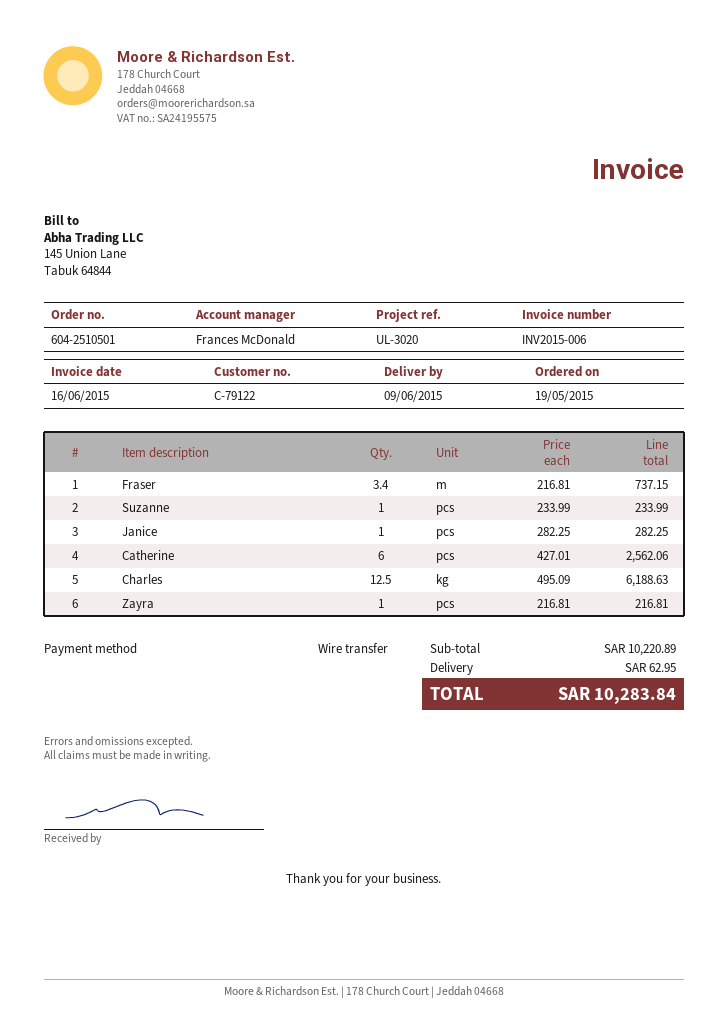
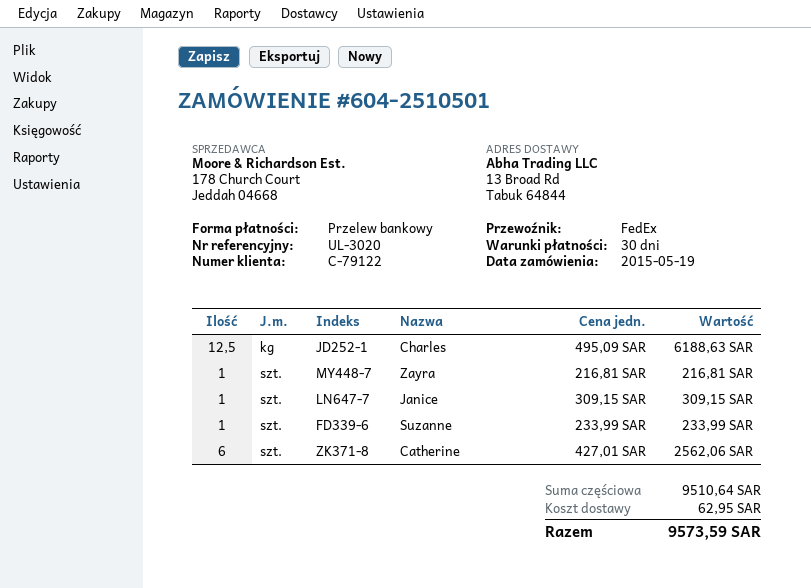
Fraser: 3.4 x 216.81 = 737.15 -> none
Janice: 1 x 282.25 = 282.25 -> 1 x 309.15 = 309.15
subtotal: 10220.89 -> 9510.64
total: 10283.84 -> 9573.59

